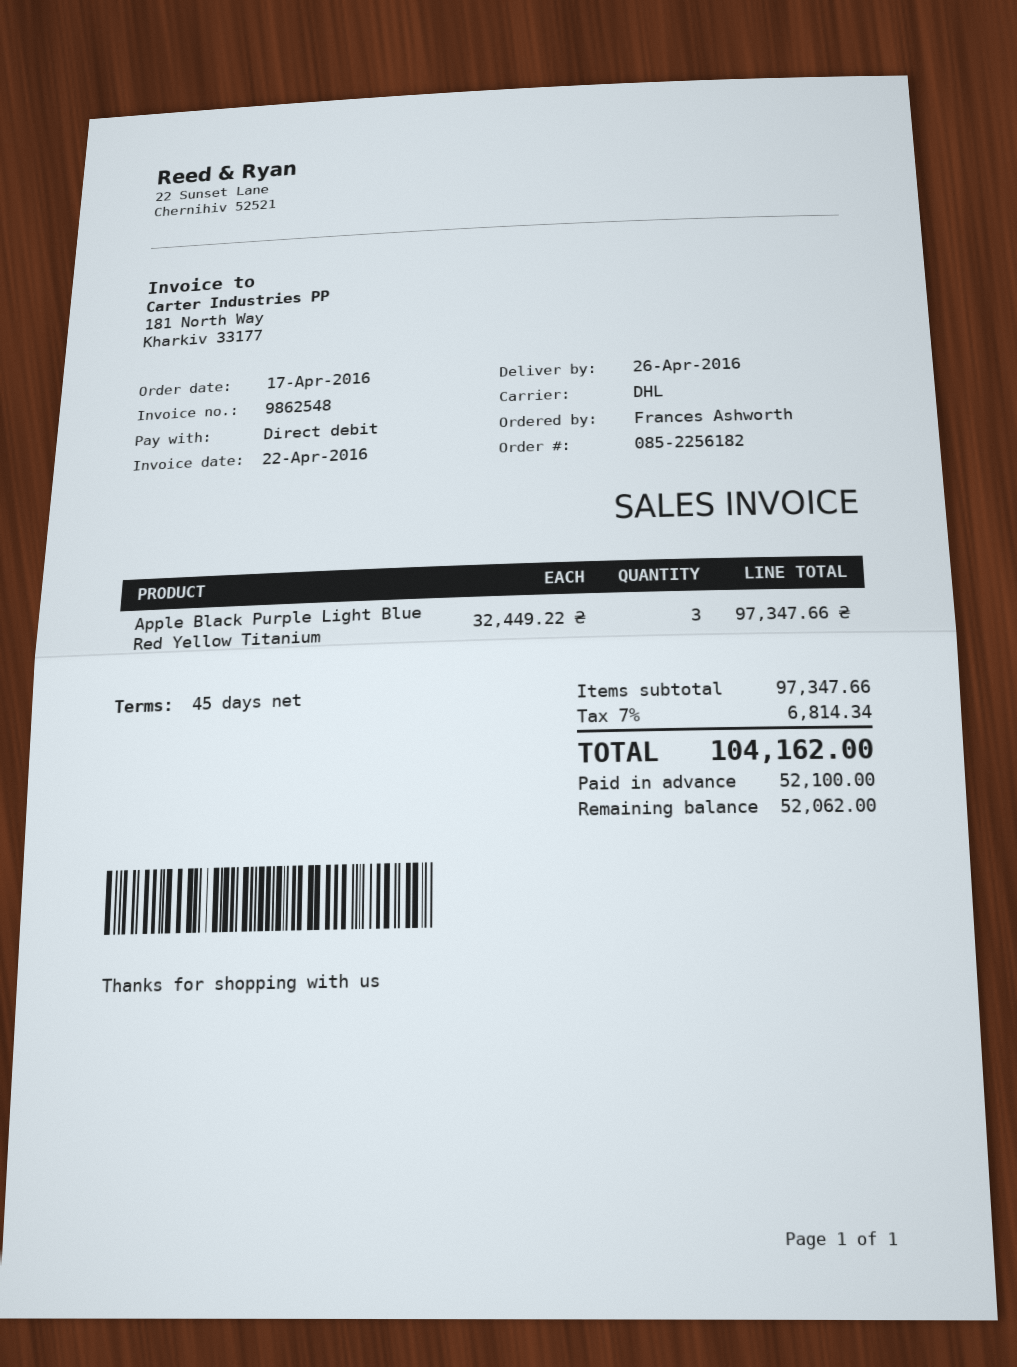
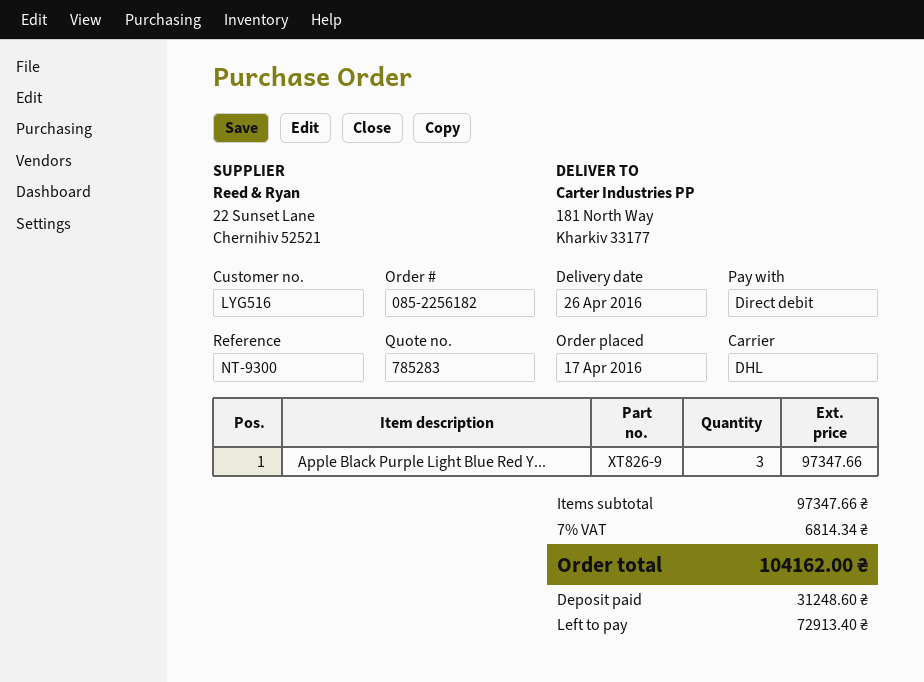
deposit: 52100.00 -> 31248.60
balance: 52062.00 -> 72913.40

